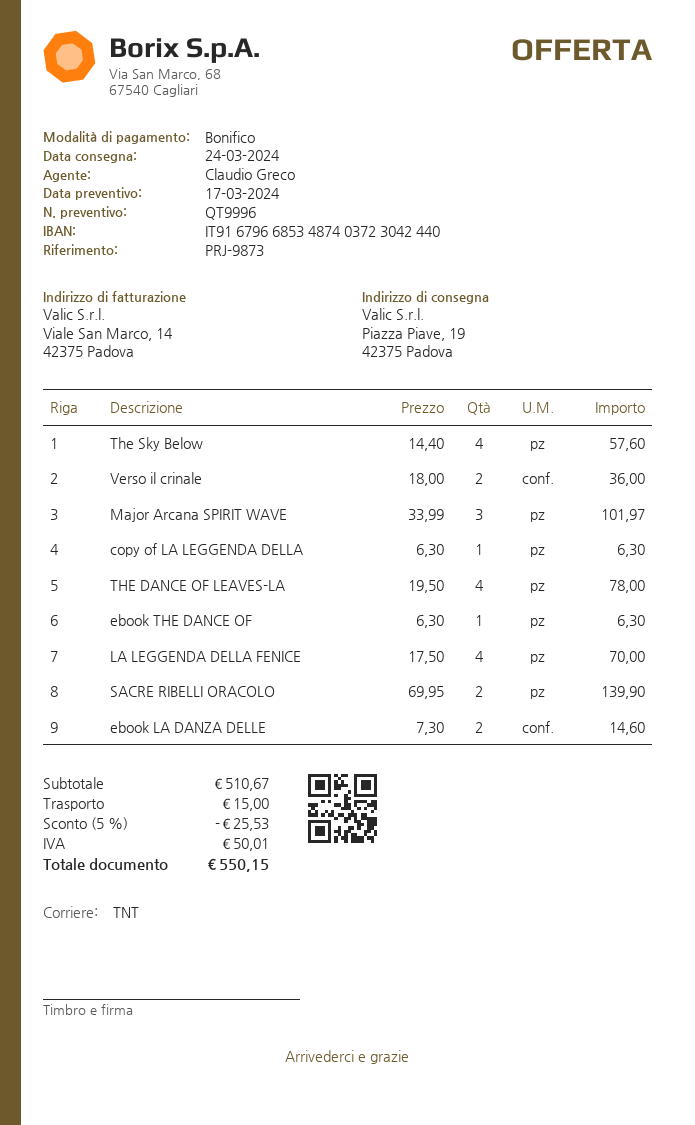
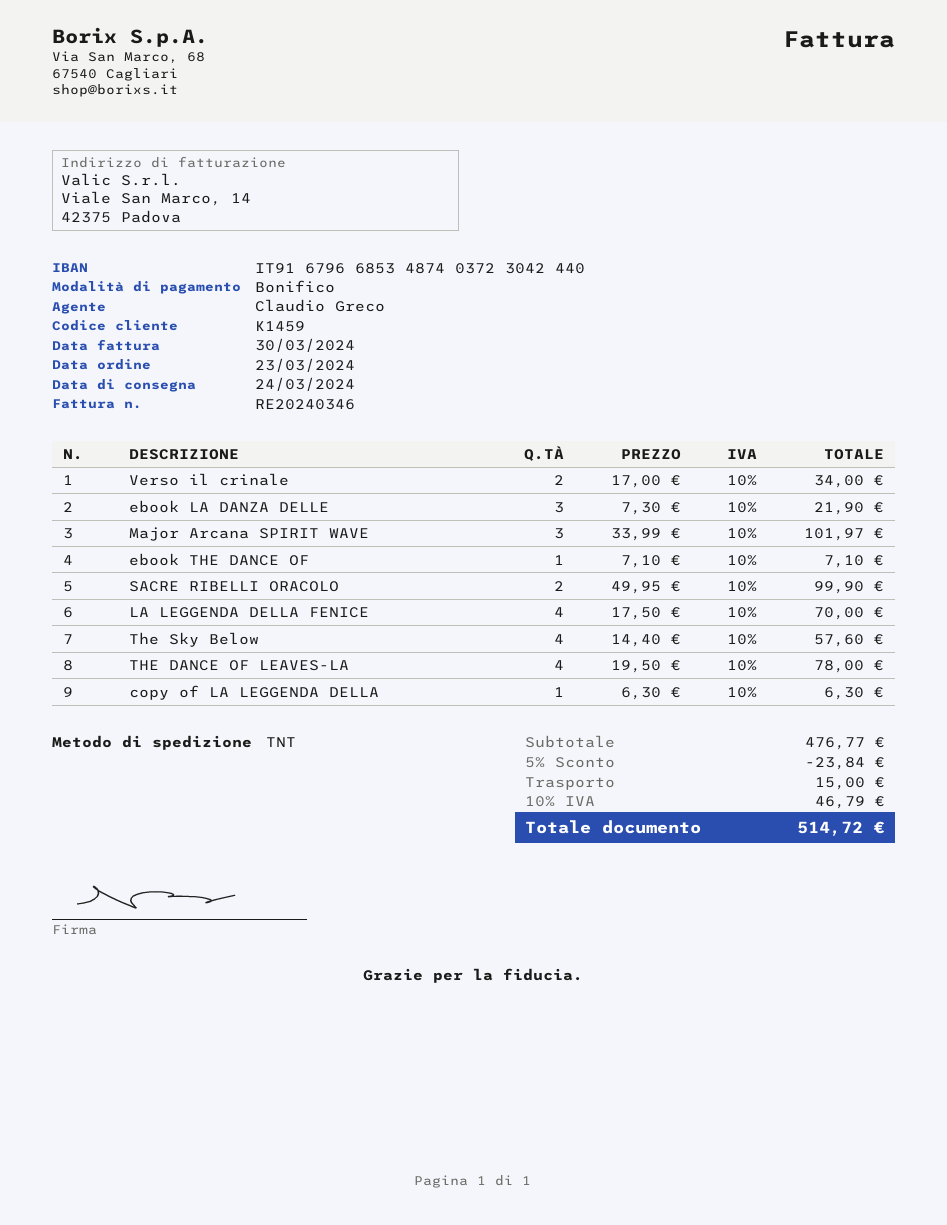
Verso il crinale: 2 x 18.00 = 36.00 -> 2 x 17.00 = 34.00
ebook THE DANCE OF: 1 x 6.30 = 6.30 -> 1 x 7.10 = 7.10
SACRE RIBELLI ORACOLO: 2 x 69.95 = 139.90 -> 2 x 49.95 = 99.90
ebook LA DANZA DELLE: 2 x 7.30 = 14.60 -> 3 x 7.30 = 21.90
subtotal: 510.67 -> 476.77
discount: 5% = 25.53 -> 5% = 23.84
tax: 50.01 -> 46.79
total: 550.15 -> 514.72

